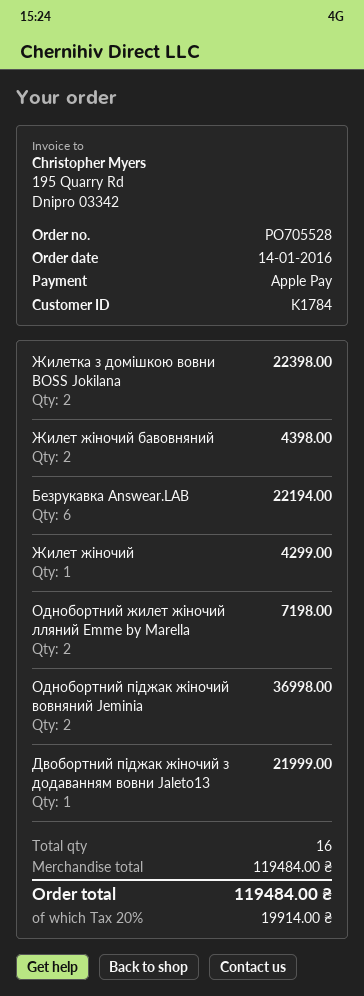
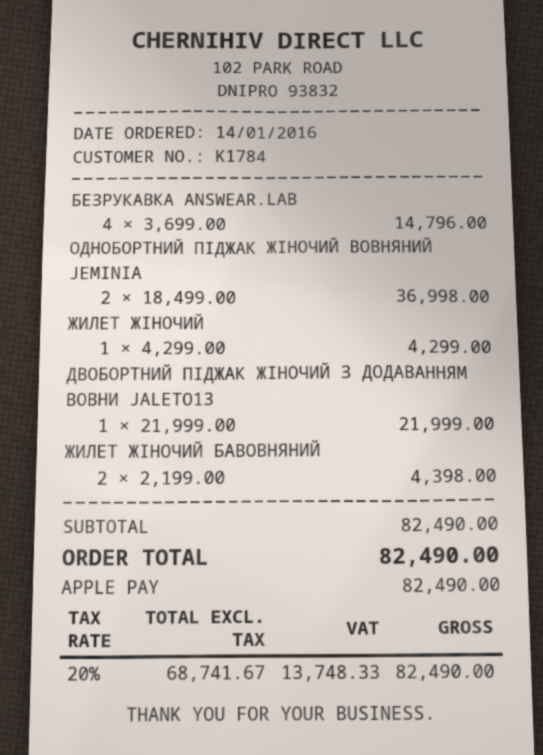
Жилетка з домішкою вовни BOSS Jokilana: 2 for 22398.00 -> none
Безрукавка Answear.LAB: 6 for 22194.00 -> 4 for 14796.00
Однобортний жилет жіночий лляний Emme by Marella: 2 for 7198.00 -> none
subtotal: 119484.00 -> 82490.00
tax: 20% = 19914.00 -> 20% = 13748.33
total: 119484.00 -> 82490.00

